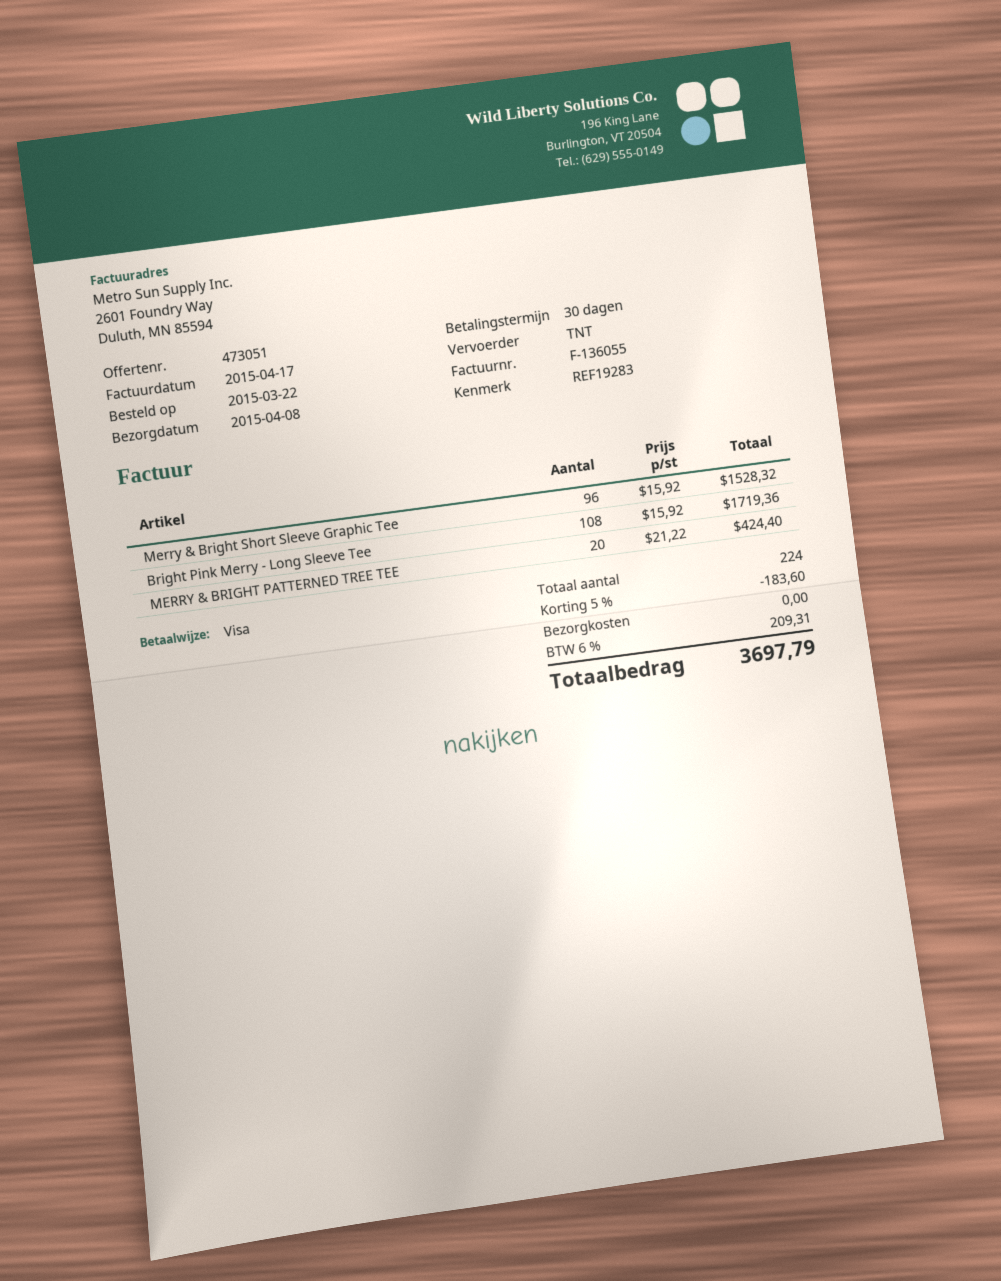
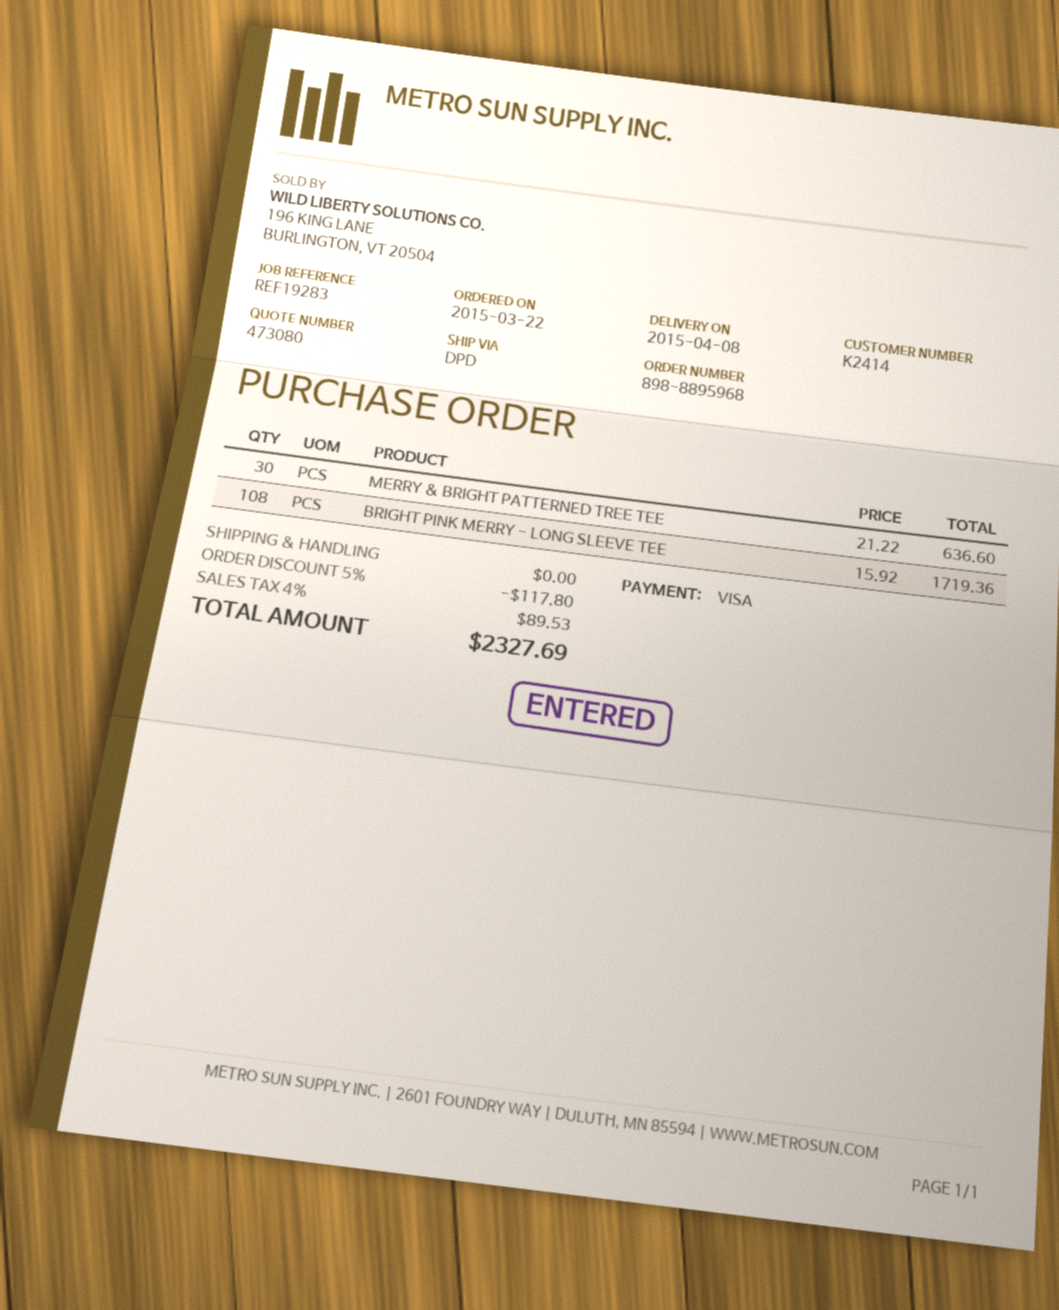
quote number: 473051 -> 473080
shipping method: TNT -> DPD
Merry & Bright Short Sleeve Graphic Tee: 96 x 15.92 = 1528.32 -> none
MERRY & BRIGHT PATTERNED TREE TEE: 20 x 21.22 = 424.40 -> 30 x 21.22 = 636.60
discount: 5% = 183.60 -> 5% = 117.80
tax: 6% = 209.31 -> 4% = 89.53
total: 3697.79 -> 2327.69

